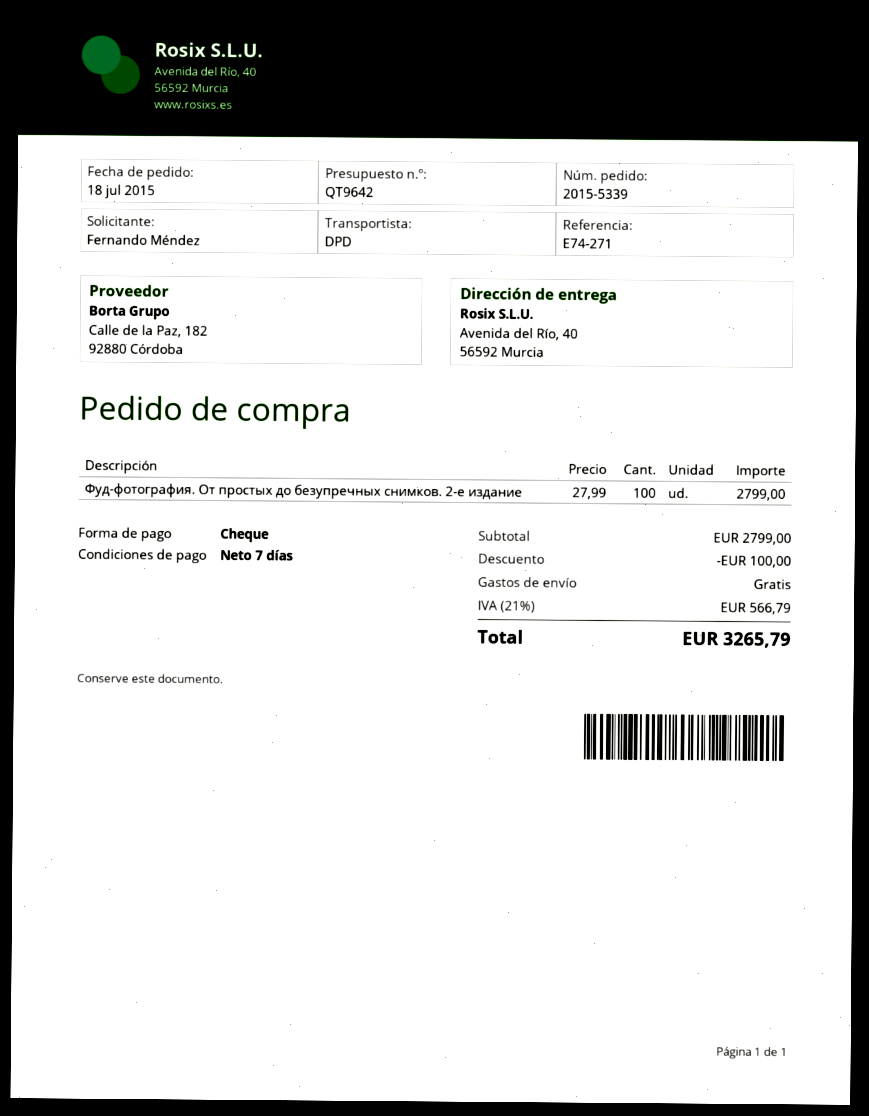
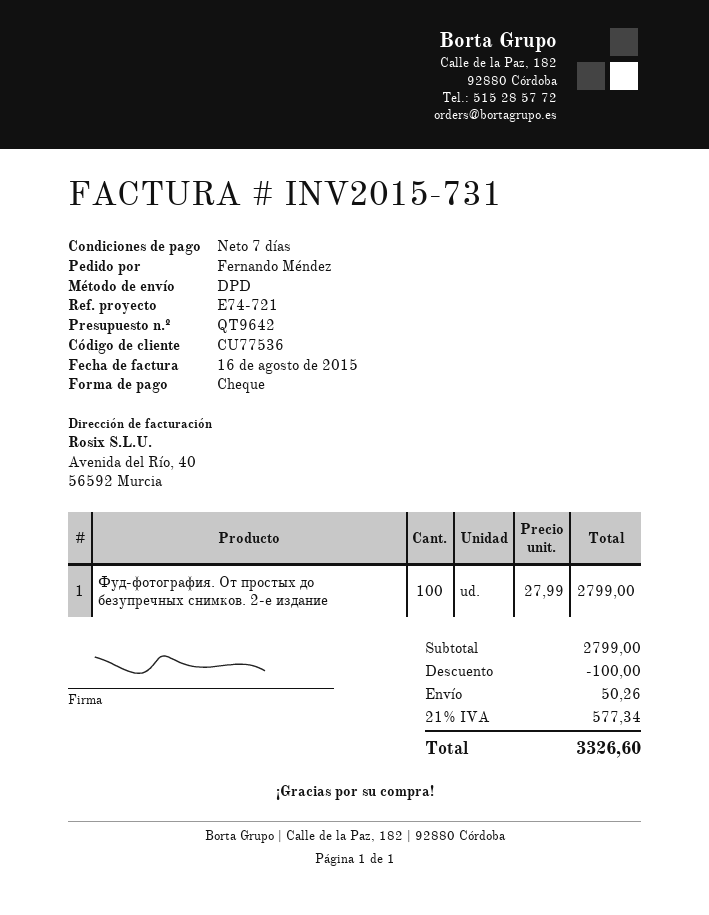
reference: E74-271 -> E74-721
shipping: 0.00 -> 50.26
tax: 21% = 566.79 -> 21% = 577.34
total: 3265.79 -> 3326.60

